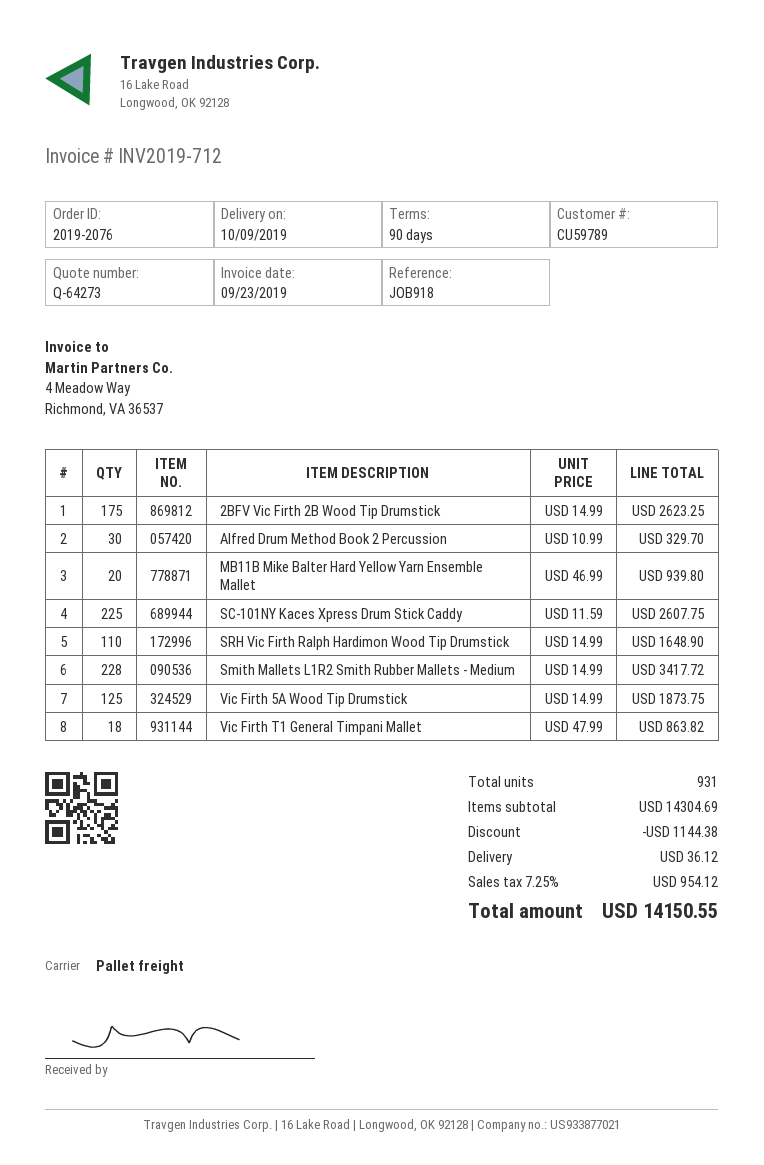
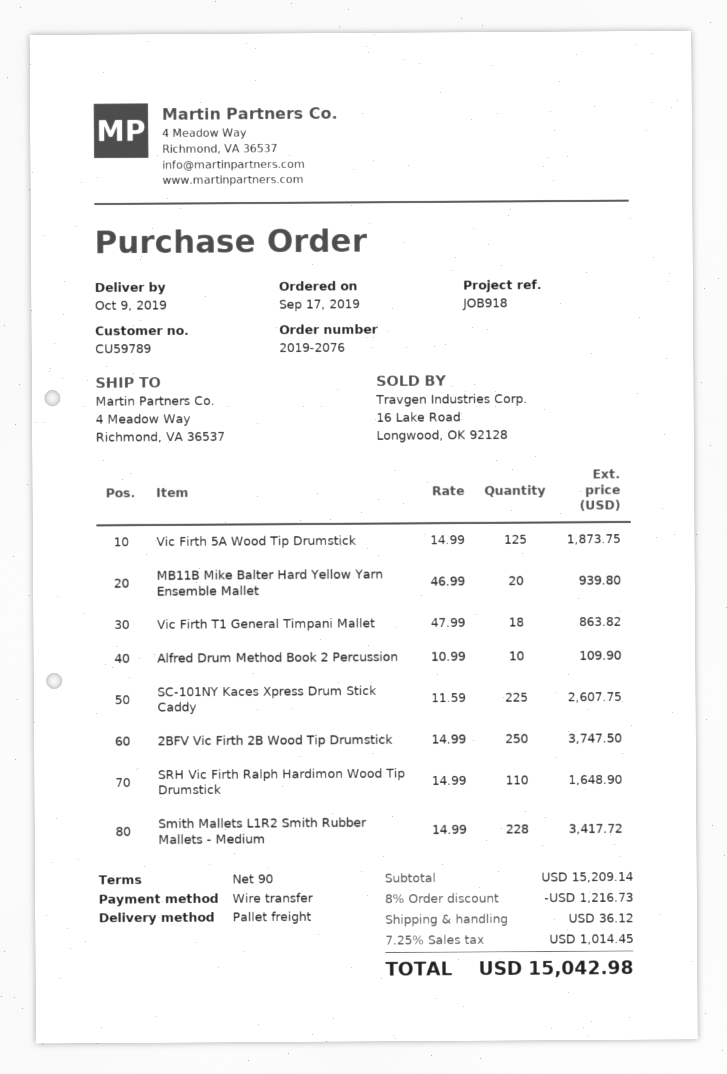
2BFV Vic Firth 2B Wood Tip Drumstick: 175 x 14.99 = 2623.25 -> 250 x 14.99 = 3747.50
Alfred Drum Method Book 2 Percussion: 30 x 10.99 = 329.70 -> 10 x 10.99 = 109.90
subtotal: 14304.69 -> 15209.14
discount: 1144.38 -> 1216.73
tax: 7.25% = 954.12 -> 7.25% = 1014.45
total: 14150.55 -> 15042.98

